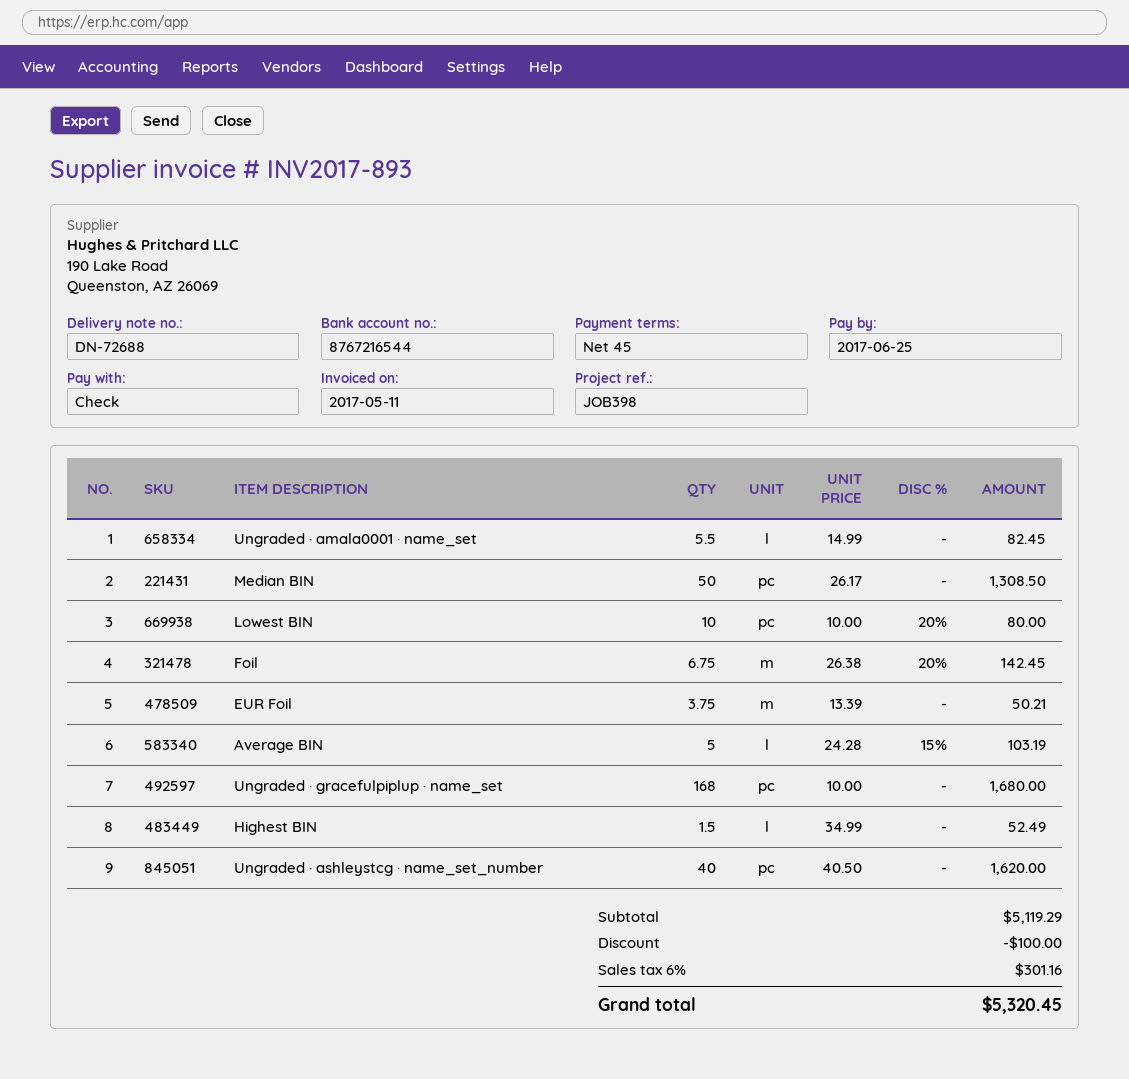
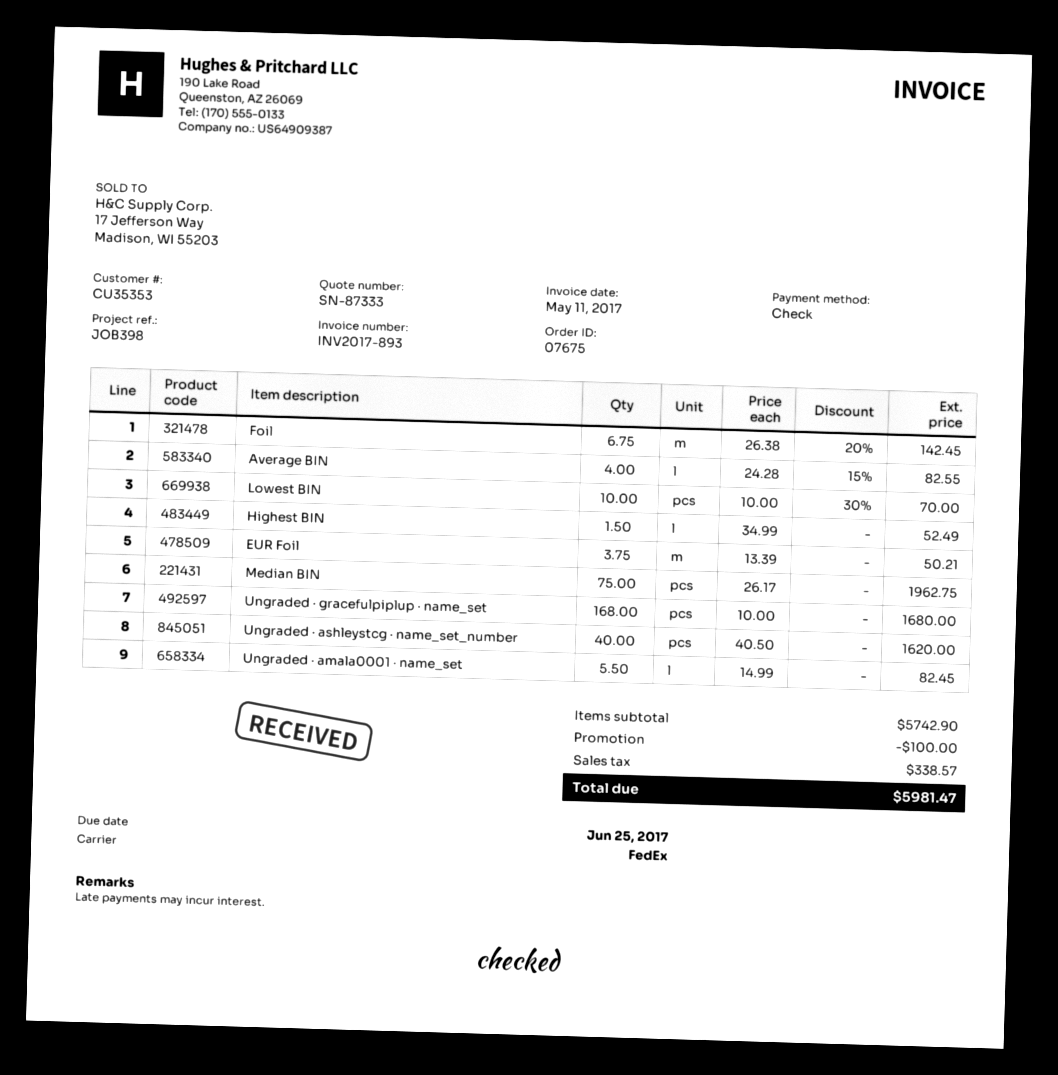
Median BIN: 50 x 26.17 = 1308.50 -> 75 x 26.17 = 1962.75
Lowest BIN: 10 x 10.00 - 20% = 80.00 -> 10 x 10.00 - 30% = 70.00
Average BIN: 5 x 24.28 - 15% = 103.19 -> 4 x 24.28 - 15% = 82.55
subtotal: 5119.29 -> 5742.90
tax: 301.16 -> 338.57
total: 5320.45 -> 5981.47

